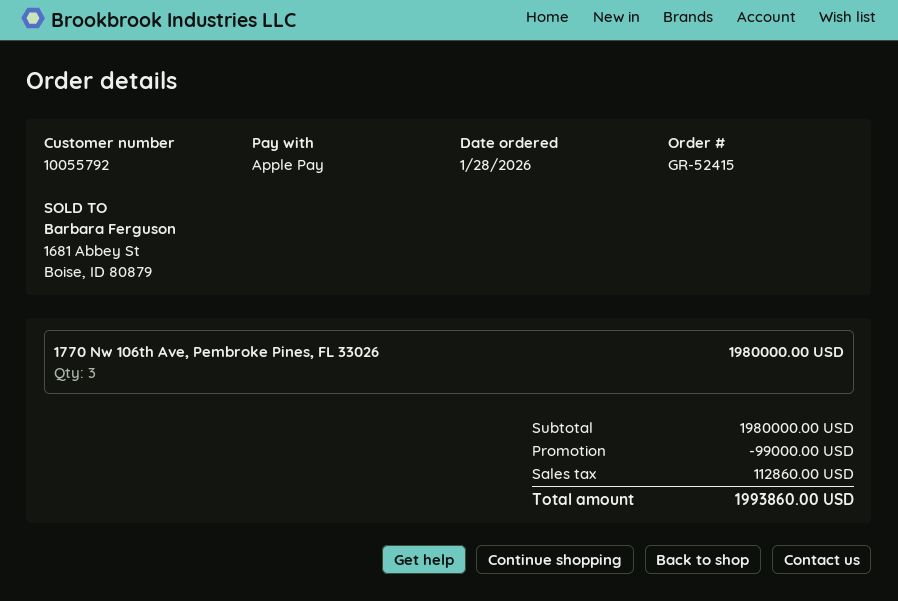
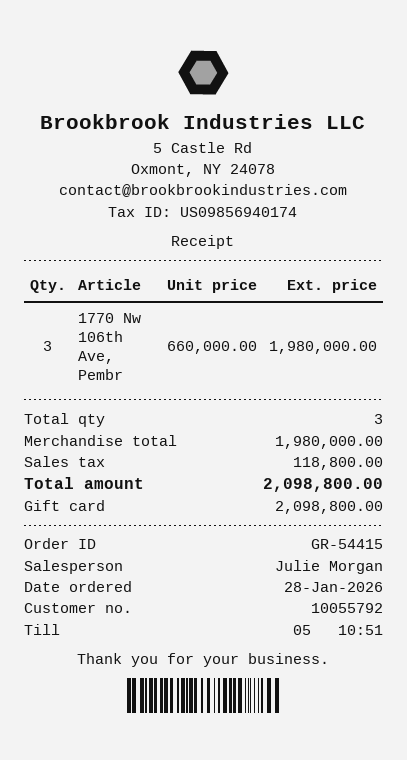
order number: GR-52415 -> GR-54415
payment method: Apple Pay -> gift card
discount: 99000.00 -> none
tax: 112860.00 -> 118800.00
total: 1993860.00 -> 2098800.00

